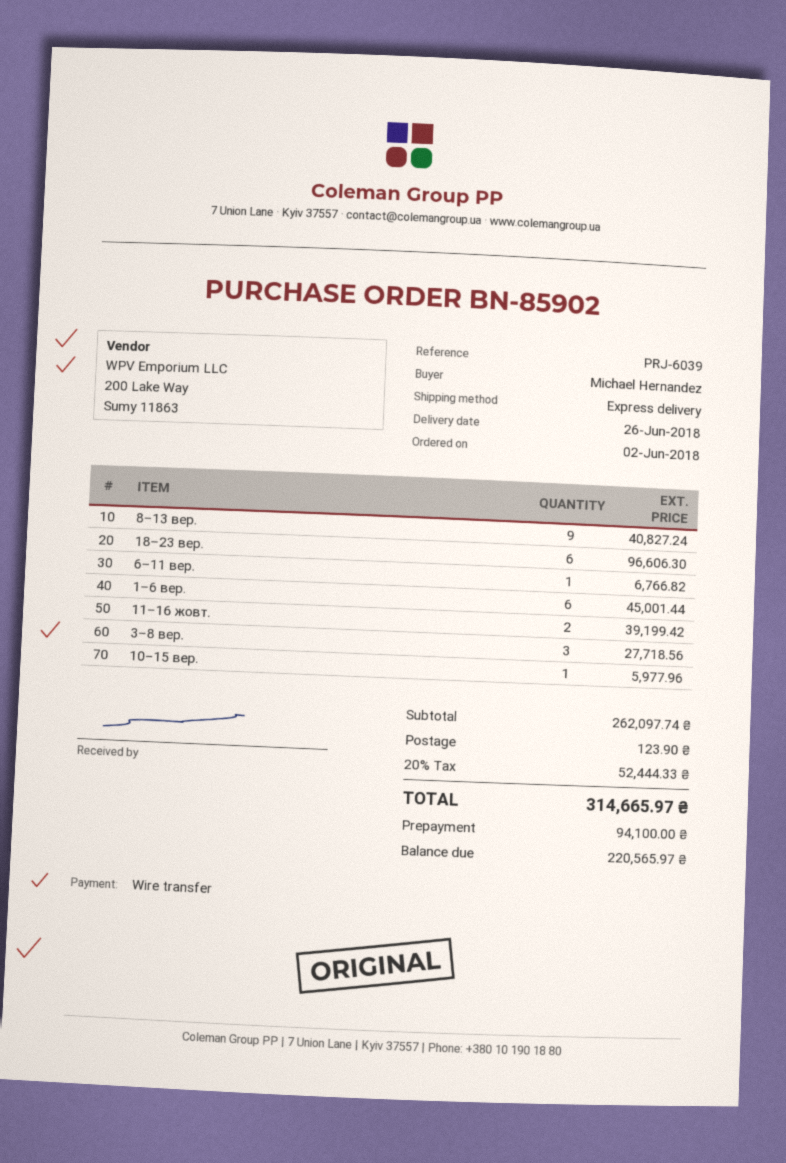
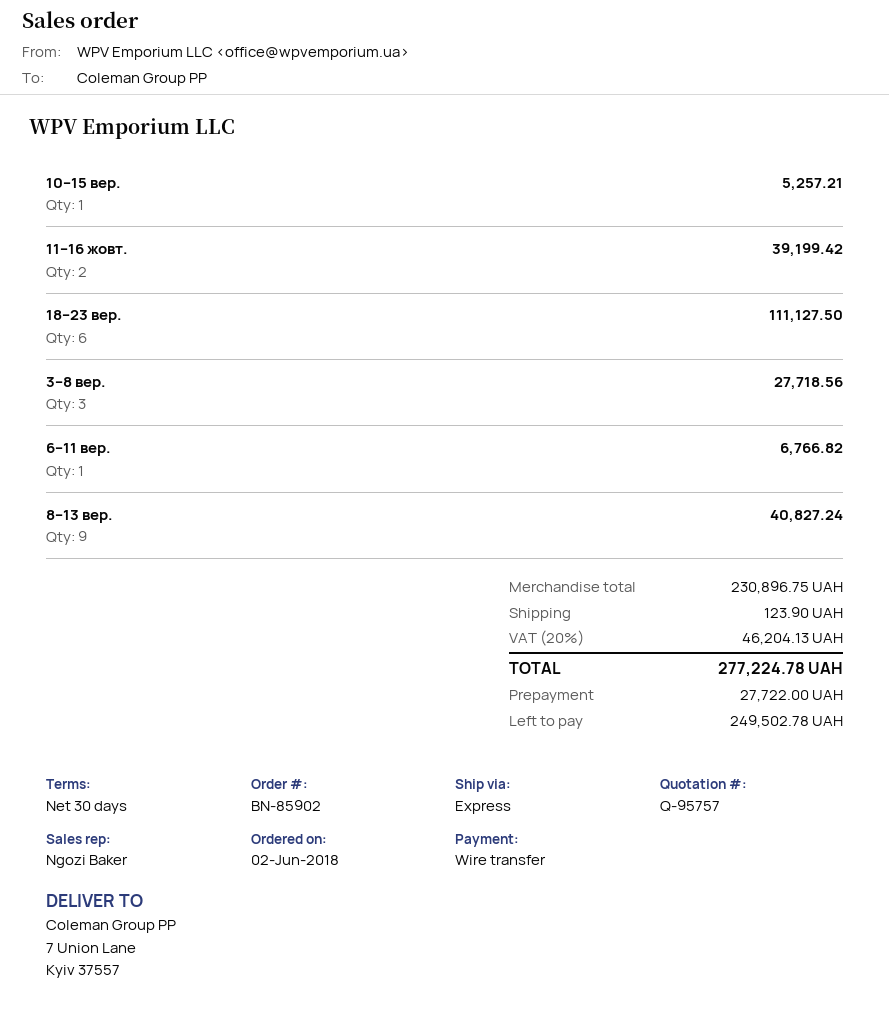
18–23 вер.: 6 for 96606.30 -> 6 for 111127.50
1–6 вер.: 6 for 45001.44 -> none
10–15 вер.: 1 for 5977.96 -> 1 for 5257.21
subtotal: 262097.74 -> 230896.75
tax: 20% = 52444.33 -> 20% = 46204.13
total: 314665.97 -> 277224.78
deposit: 94100.00 -> 27722.00
balance: 220565.97 -> 249502.78

